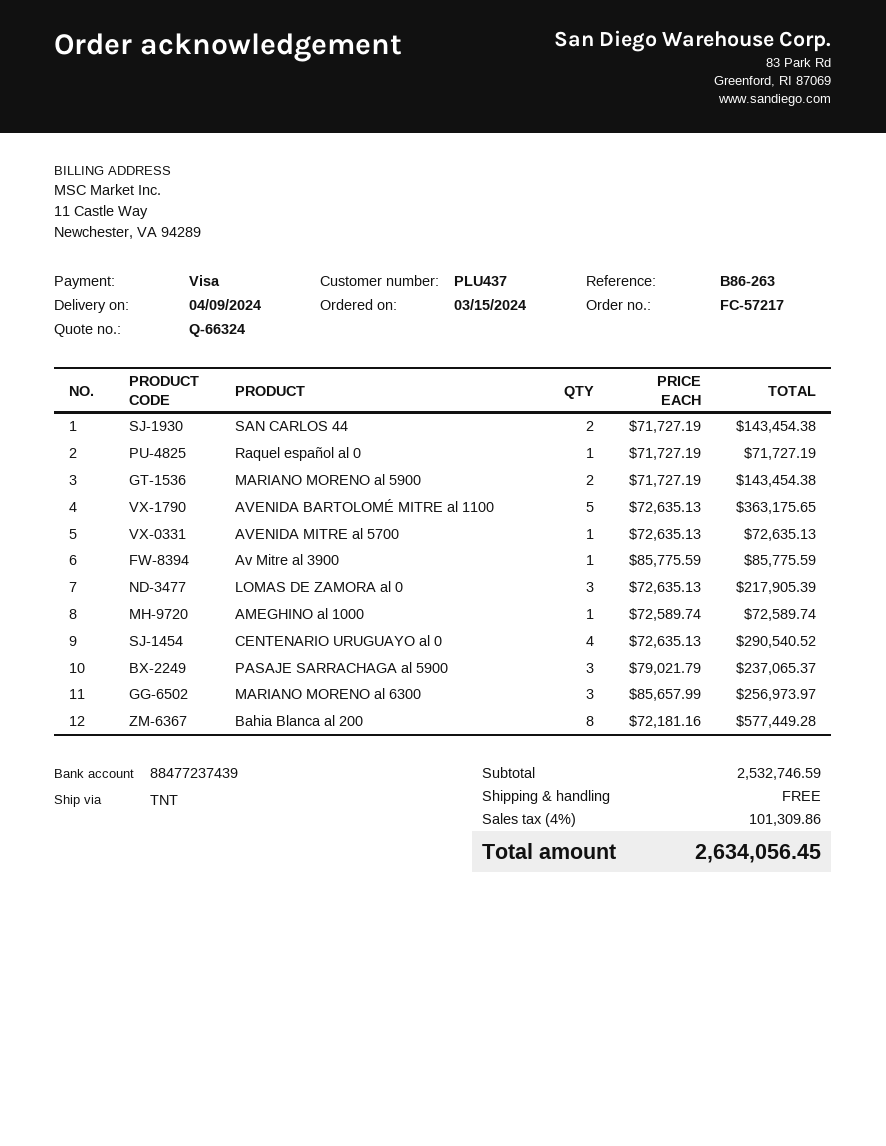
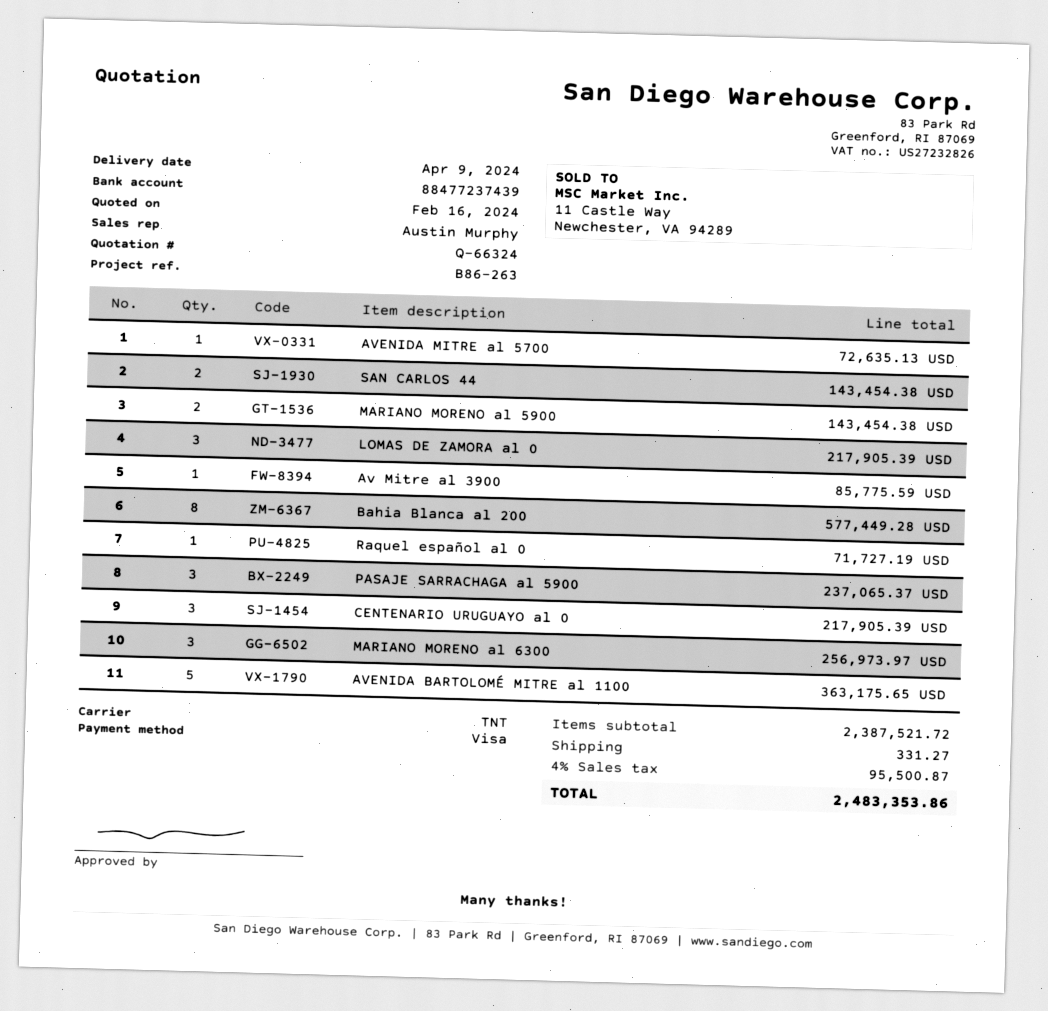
AMEGHINO al 1000: 1 for 72589.74 -> none
CENTENARIO URUGUAYO al 0: 4 for 290540.52 -> 3 for 217905.39
subtotal: 2532746.59 -> 2387521.72
shipping: 0.00 -> 331.27
tax: 4% = 101309.86 -> 4% = 95500.87
total: 2634056.45 -> 2483353.86

